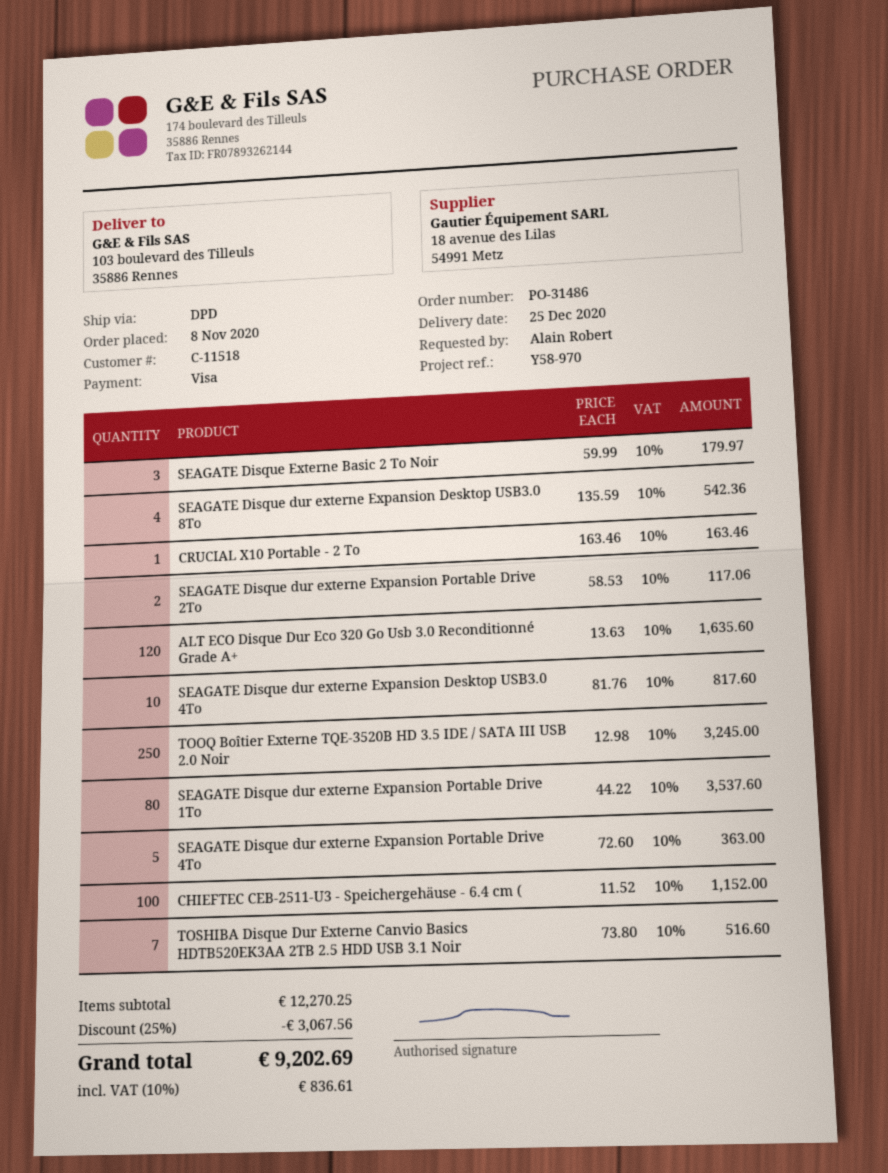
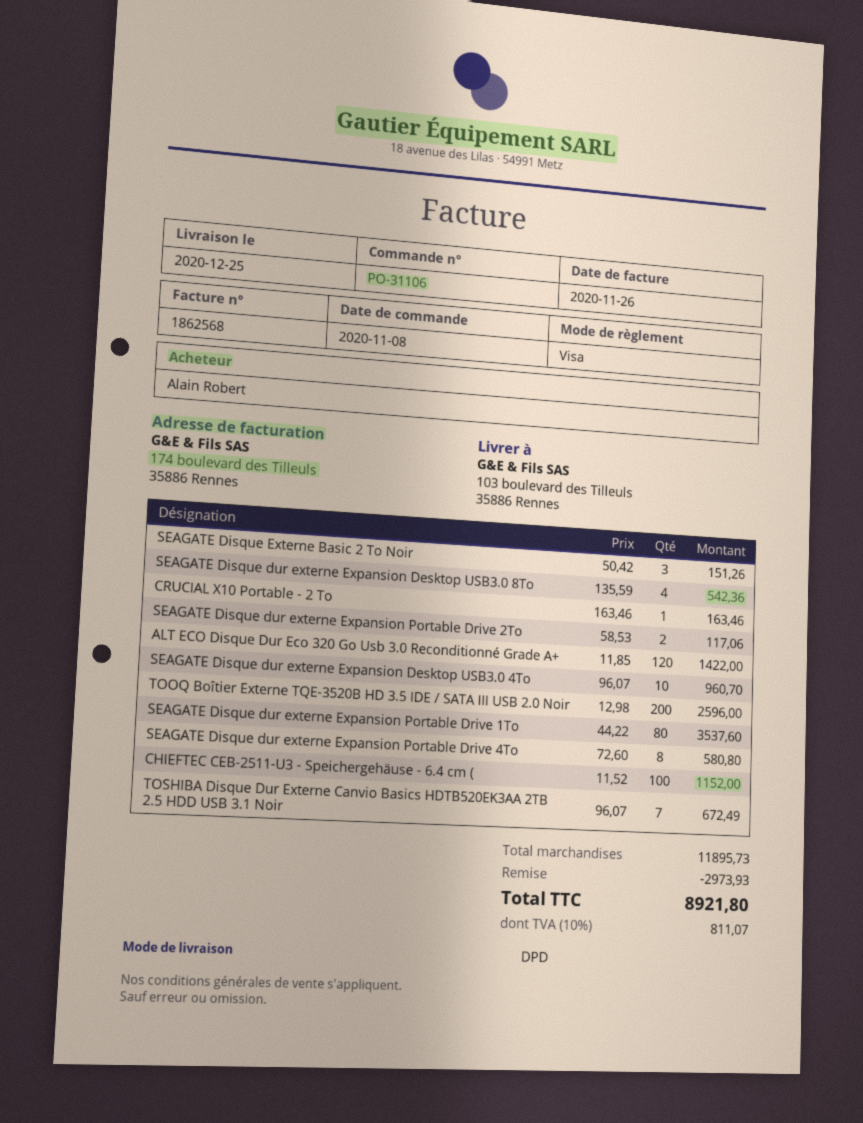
order number: PO-31486 -> PO-31106
SEAGATE Disque Externe Basic 2 To Noir: 3 x 59.99 = 179.97 -> 3 x 50.42 = 151.26
ALT ECO Disque Dur Eco 320 Go Usb 3.0 Reconditionné Grade A+: 120 x 13.63 = 1635.60 -> 120 x 11.85 = 1422.00
SEAGATE Disque dur externe Expansion Desktop USB3.0 4To: 10 x 81.76 = 817.60 -> 10 x 96.07 = 960.70
TOOQ Boîtier Externe TQE-3520B HD 3.5 IDE / SATA III USB 2.0 Noir: 250 x 12.98 = 3245.00 -> 200 x 12.98 = 2596.00
SEAGATE Disque dur externe Expansion Portable Drive 4To: 5 x 72.60 = 363.00 -> 8 x 72.60 = 580.80
TOSHIBA Disque Dur Externe Canvio Basics HDTB520EK3AA 2TB 2.5 HDD USB 3.1 Noir: 7 x 73.80 = 516.60 -> 7 x 96.07 = 672.49
subtotal: 12270.25 -> 11895.73
discount: 3067.56 -> 2973.93
tax: 10% = 836.61 -> 10% = 811.07
total: 9202.69 -> 8921.80

